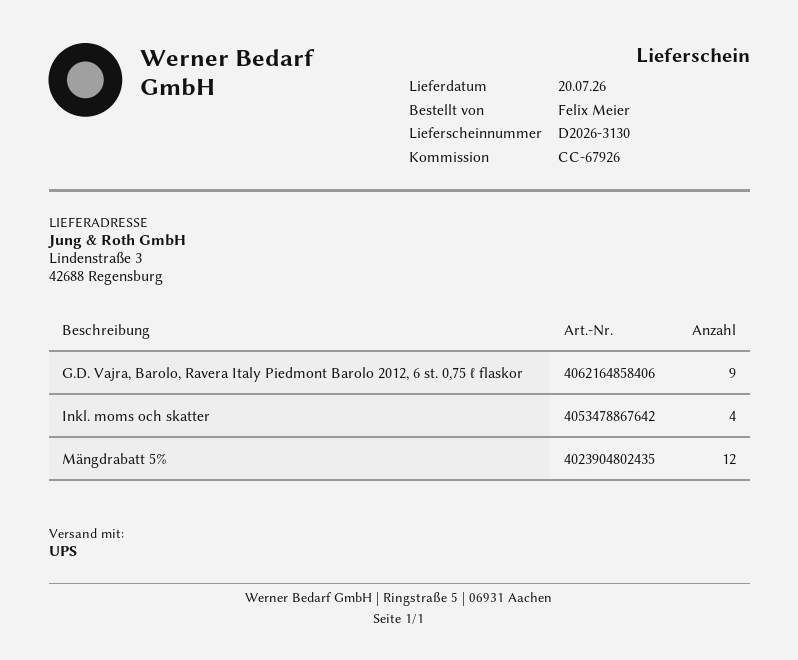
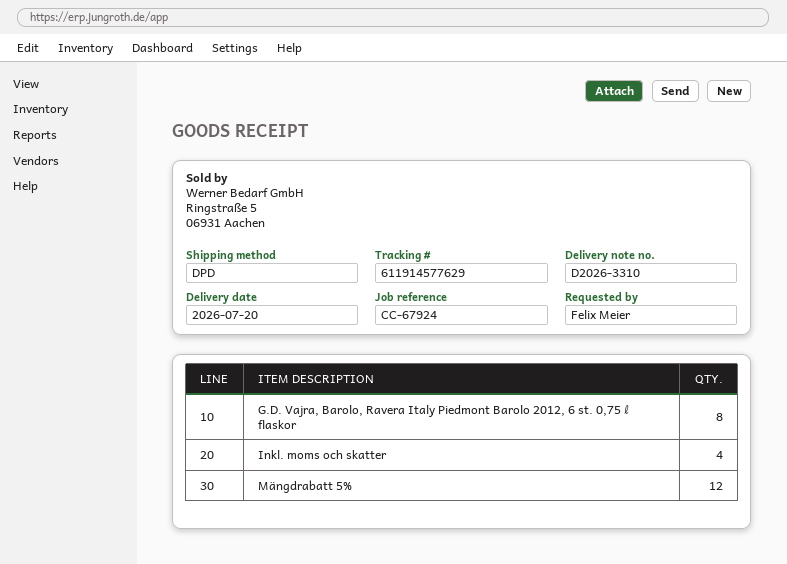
delivery note number: D2026-3130 -> D2026-3310
reference: CC-67926 -> CC-67924
shipping method: UPS -> DPD
G.D. Vajra, Barolo, Ravera Italy Piedmont Barolo 2012, 6 st. 0,75 ℓ flaskor: 9 -> 8

